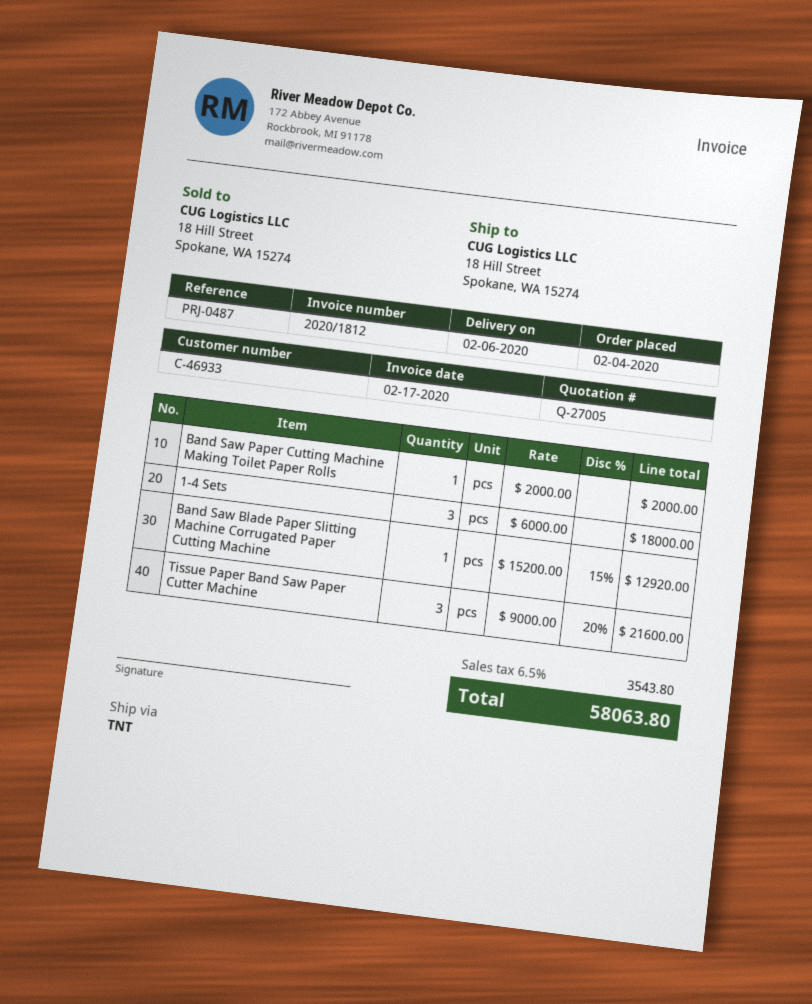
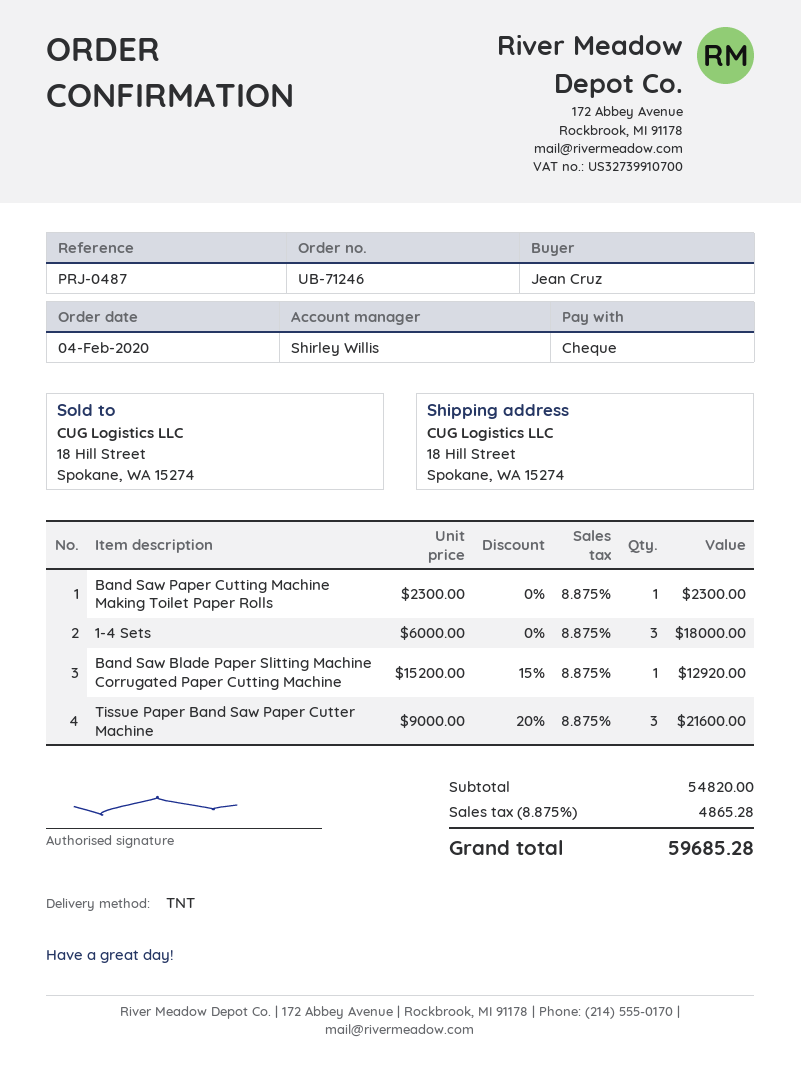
Band Saw Paper Cutting Machine Making Toilet Paper Rolls: 1 x 2000.00 = 2000.00 -> 1 x 2300.00 = 2300.00
tax: 6.5% = 3543.80 -> 8.875% = 4865.28
total: 58063.80 -> 59685.28

